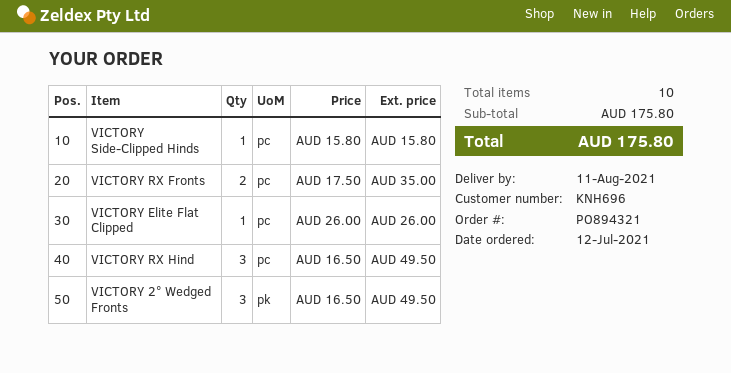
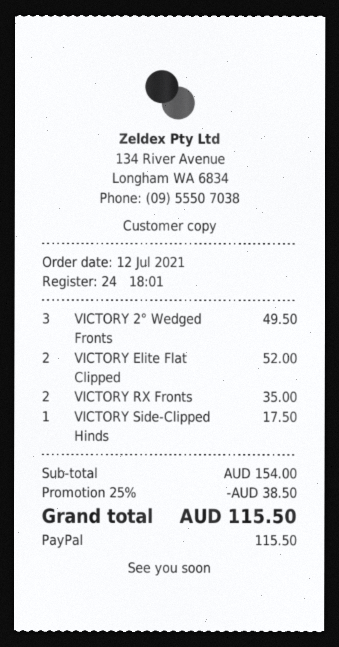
VICTORY Side-Clipped Hinds: 1 for 15.80 -> 1 for 17.50
VICTORY Elite Flat Clipped: 1 for 26.00 -> 2 for 52.00
VICTORY RX Hind: 3 for 49.50 -> none
subtotal: 175.80 -> 154.00
discount: none -> 25% = 38.50
total: 175.80 -> 115.50

